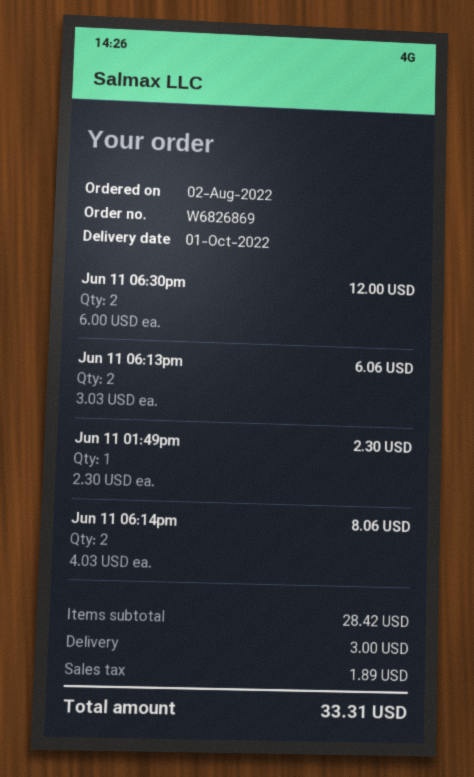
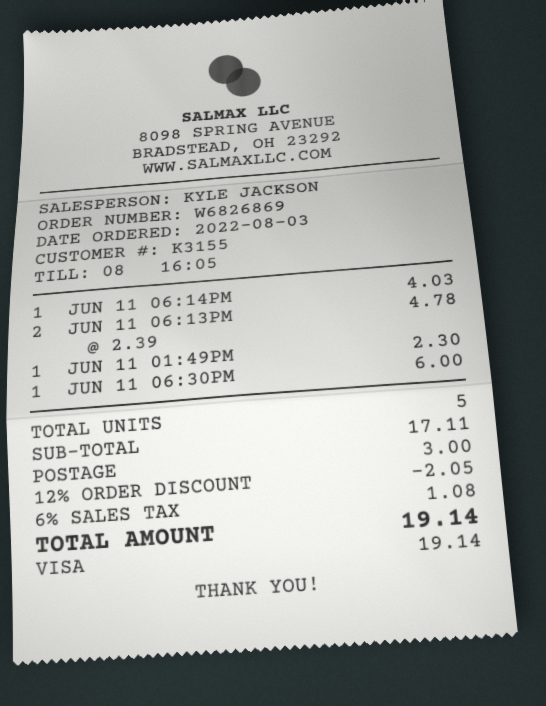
order date: 2022-08-02 -> 2022-08-03
Jun 11 06:30pm: 2 x 6.00 = 12.00 -> 1 x 6.00 = 6.00
Jun 11 06:13pm: 2 x 3.03 = 6.06 -> 2 x 2.39 = 4.78
Jun 11 06:14pm: 2 x 4.03 = 8.06 -> 1 x 4.03 = 4.03
subtotal: 28.42 -> 17.11
discount: none -> 12% = 2.05
tax: 1.89 -> 1.08
total: 33.31 -> 19.14

